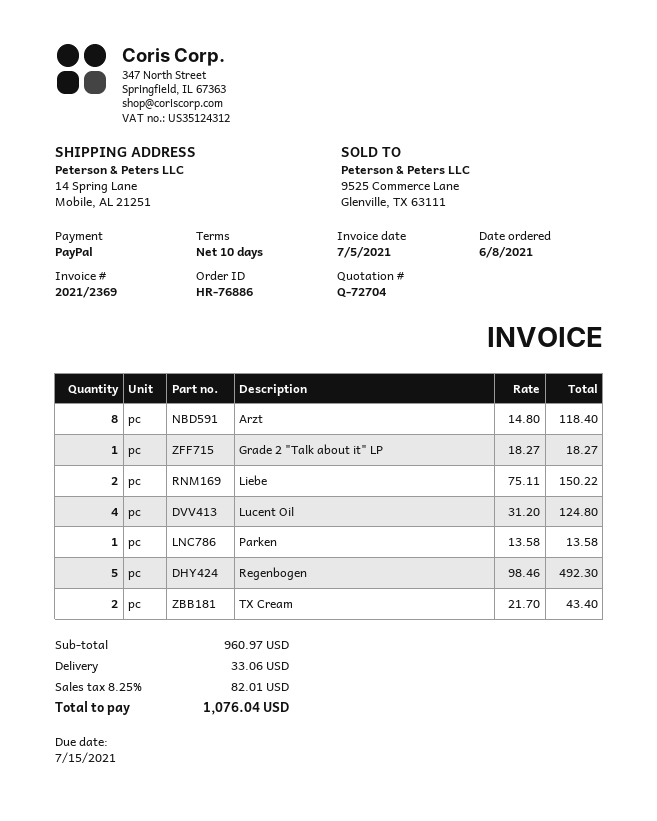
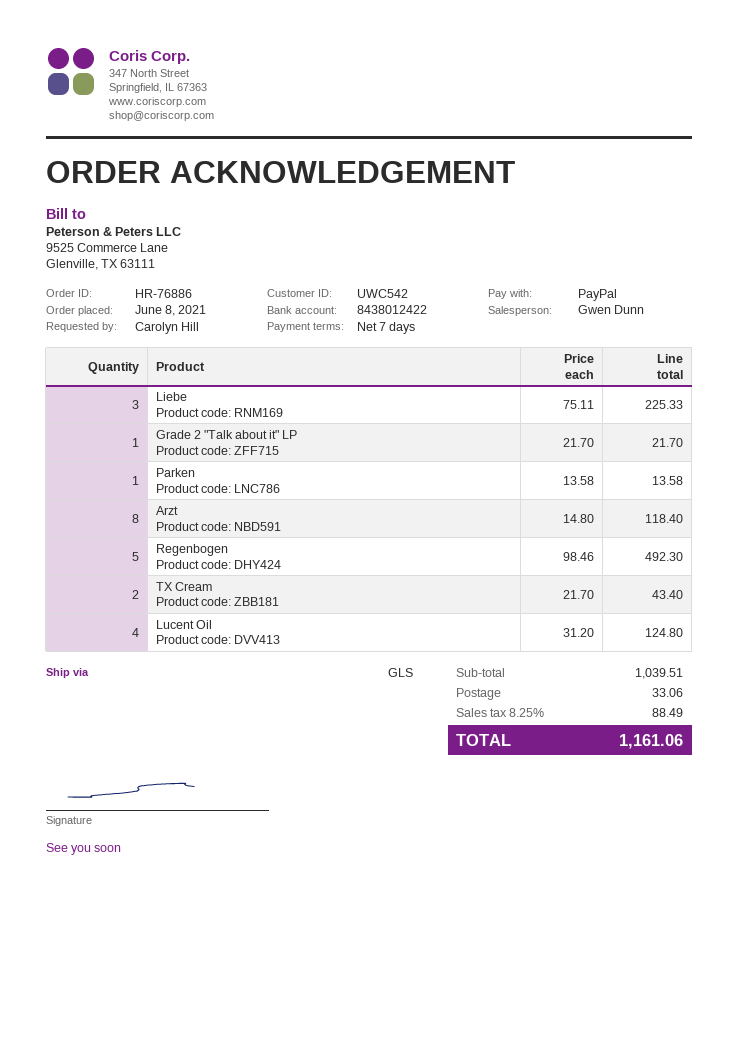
payment terms: 10 days -> 7 days
Grade 2 "Talk about it" LP: 1 x 18.27 = 18.27 -> 1 x 21.70 = 21.70
Liebe: 2 x 75.11 = 150.22 -> 3 x 75.11 = 225.33
subtotal: 960.97 -> 1039.51
tax: 8.25% = 82.01 -> 8.25% = 88.49
total: 1076.04 -> 1161.06

